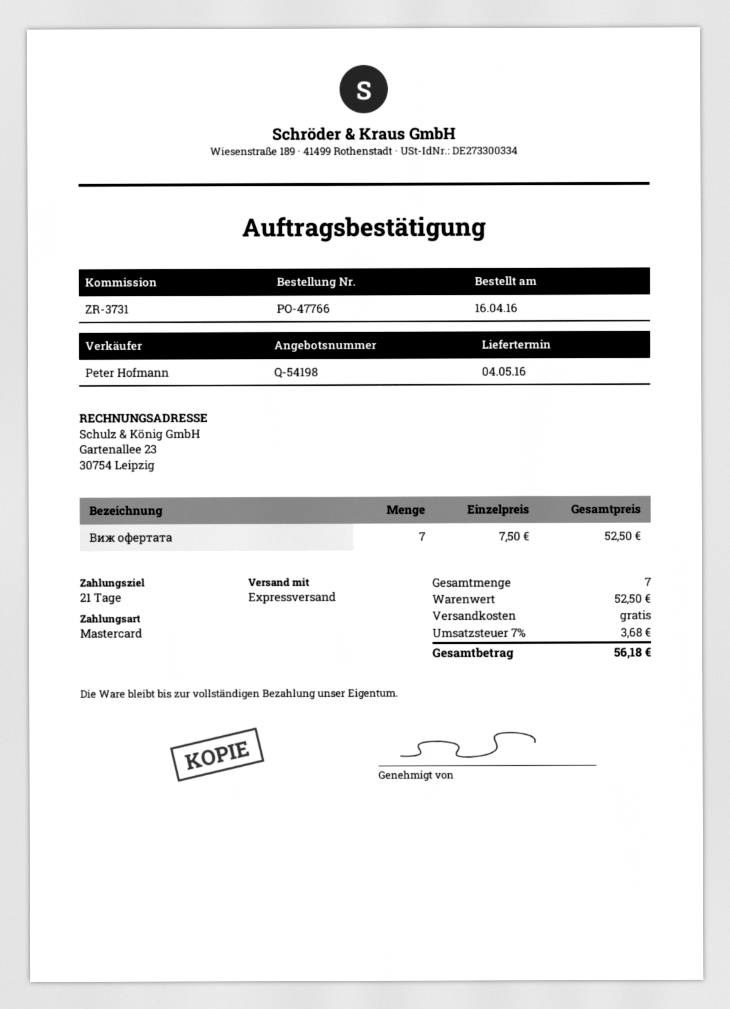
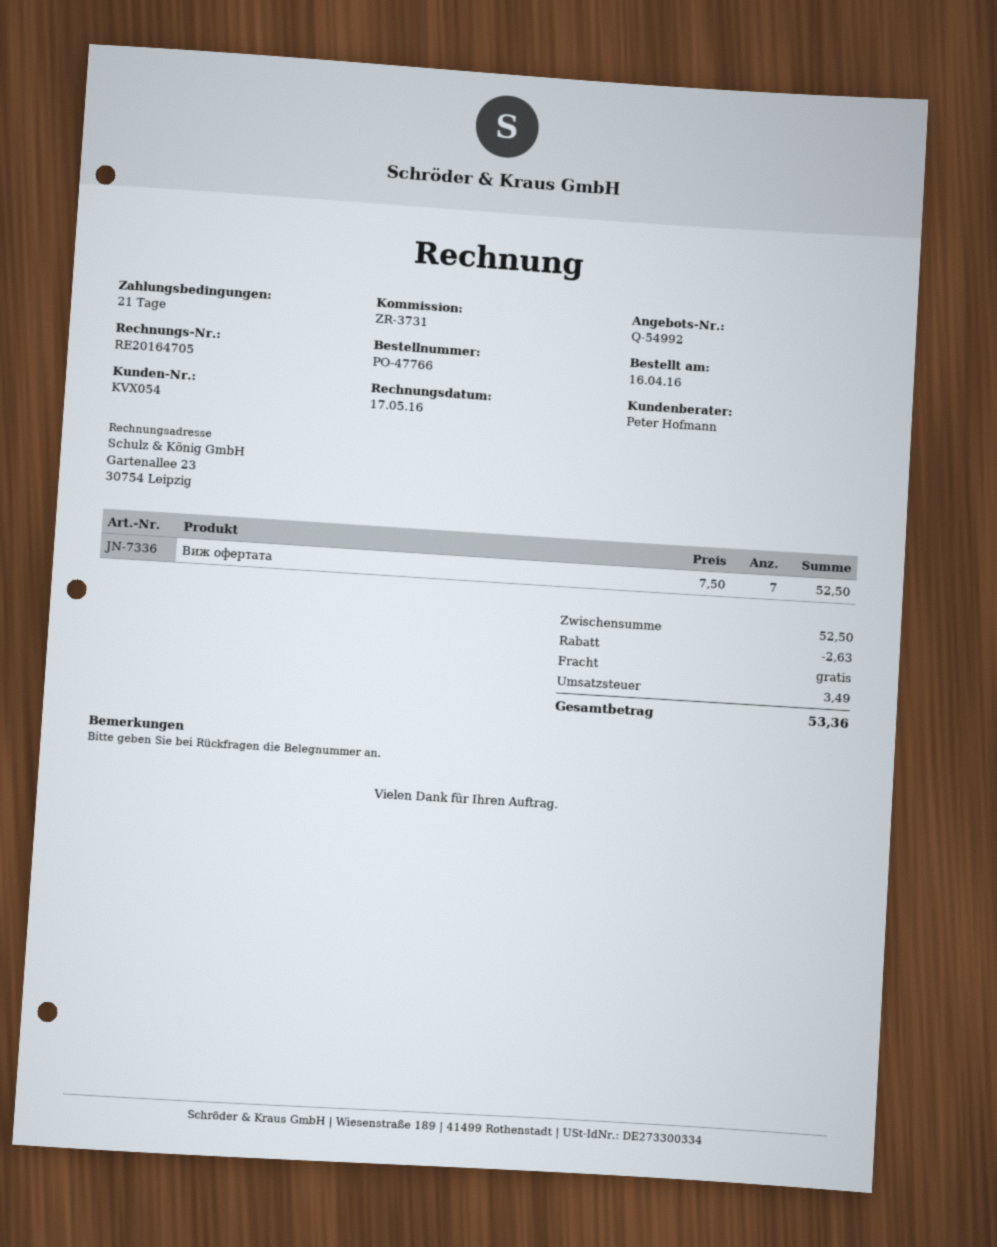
quote number: Q-54198 -> Q-54992
discount: none -> 2.63
tax: 3.68 -> 3.49
total: 56.18 -> 53.36

